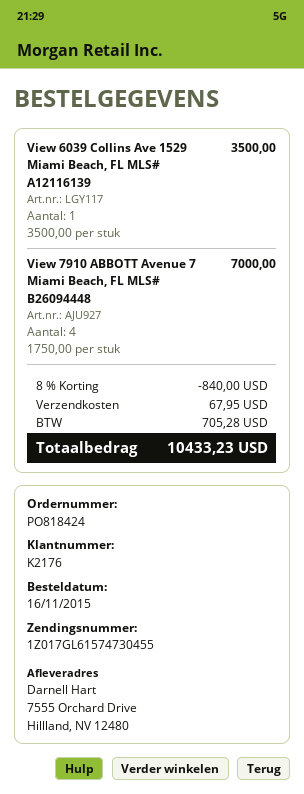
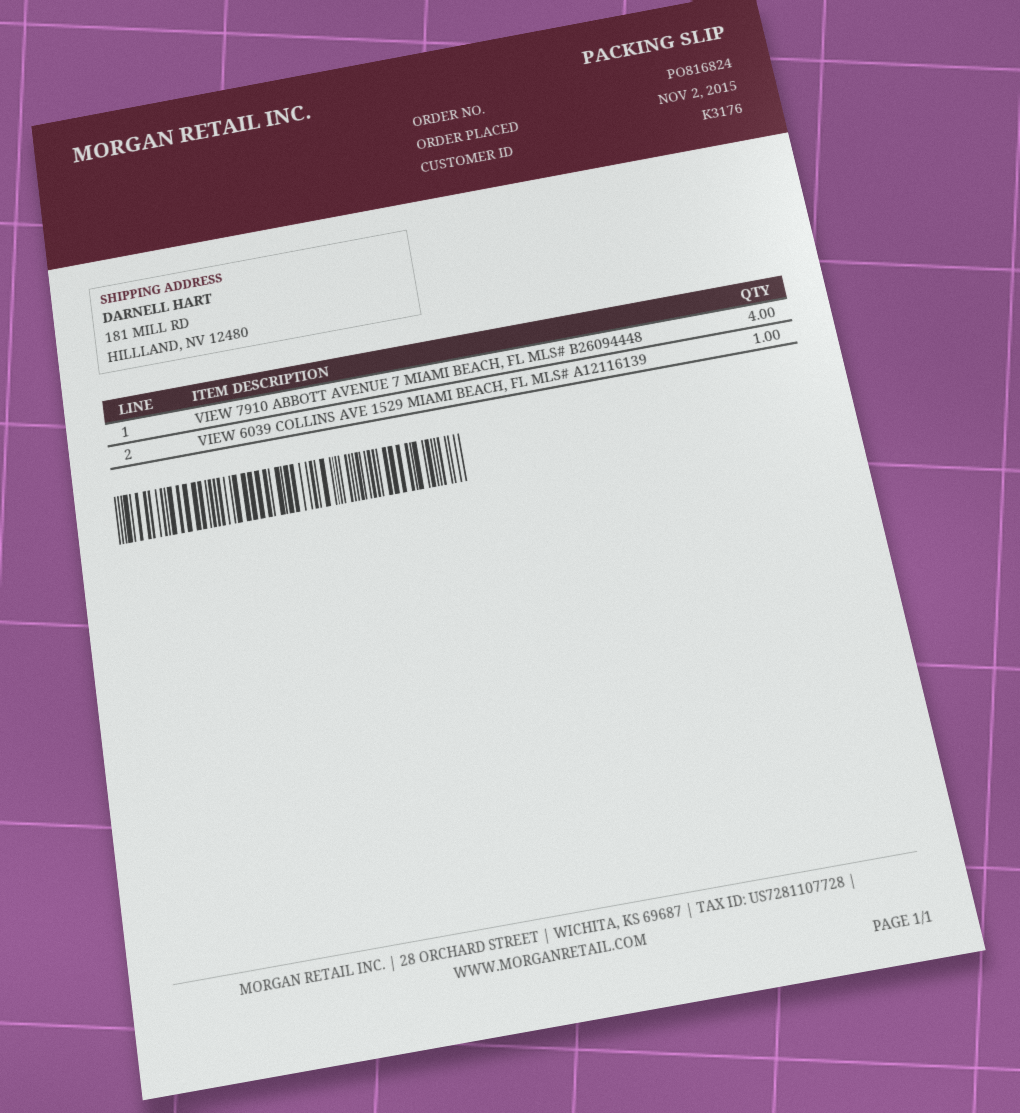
order number: PO818424 -> PO816824
order date: 2015-11-16 -> 2015-11-02
customer number: K2176 -> K3176
ship to: 7555 Orchard Drive, Hillland, NV 12480 -> 181 MILL RD, HILLLAND, NV 12480

